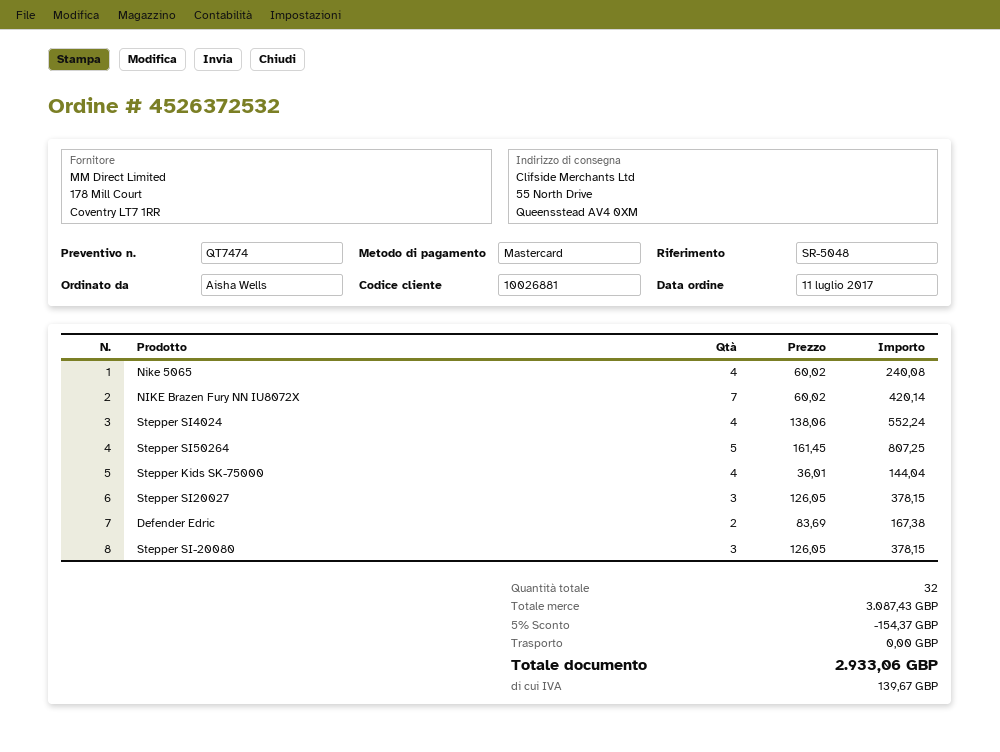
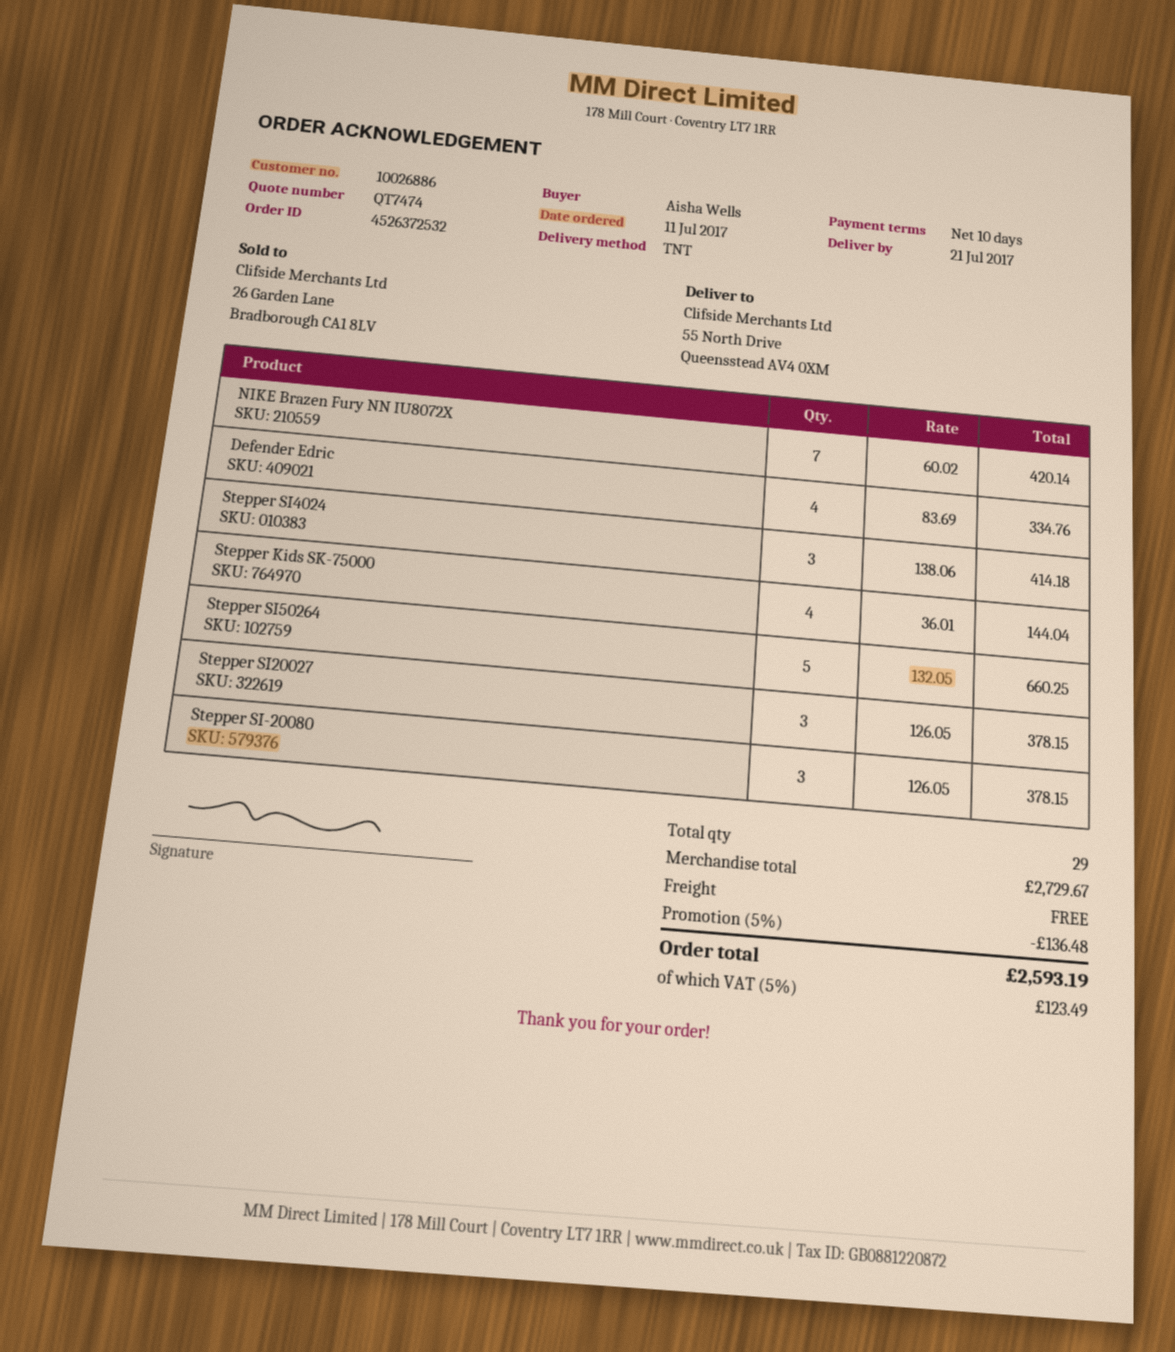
customer number: 10026881 -> 10026886
Nike 5065: 4 x 60.02 = 240.08 -> none
Stepper SI4024: 4 x 138.06 = 552.24 -> 3 x 138.06 = 414.18
Stepper SI50264: 5 x 161.45 = 807.25 -> 5 x 132.05 = 660.25
Defender Edric: 2 x 83.69 = 167.38 -> 4 x 83.69 = 334.76
total quantity: 32 -> 29
subtotal: 3087.43 -> 2729.67
discount: 5% = 154.37 -> 5% = 136.48
tax: 139.67 -> 123.49
total: 2933.06 -> 2593.19

